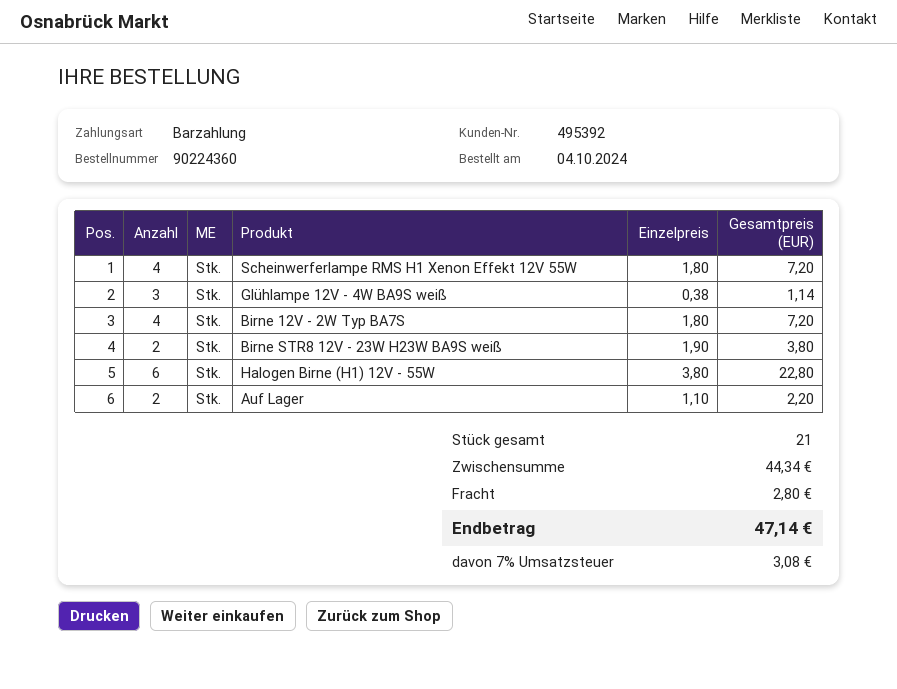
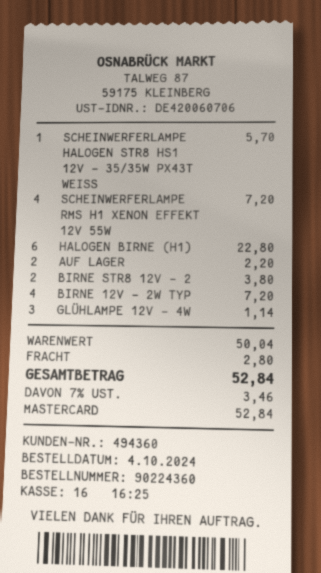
customer number: 495392 -> 494360
payment method: cash -> Mastercard
SCHEINWERFERLAMPE HALOGEN STR8 HS1 12V - 35/35W PX43T WEISS: none -> 1 for 5.70
subtotal: 44.34 -> 50.04
tax: 7% = 3.08 -> 7% = 3.46
total: 47.14 -> 52.84

